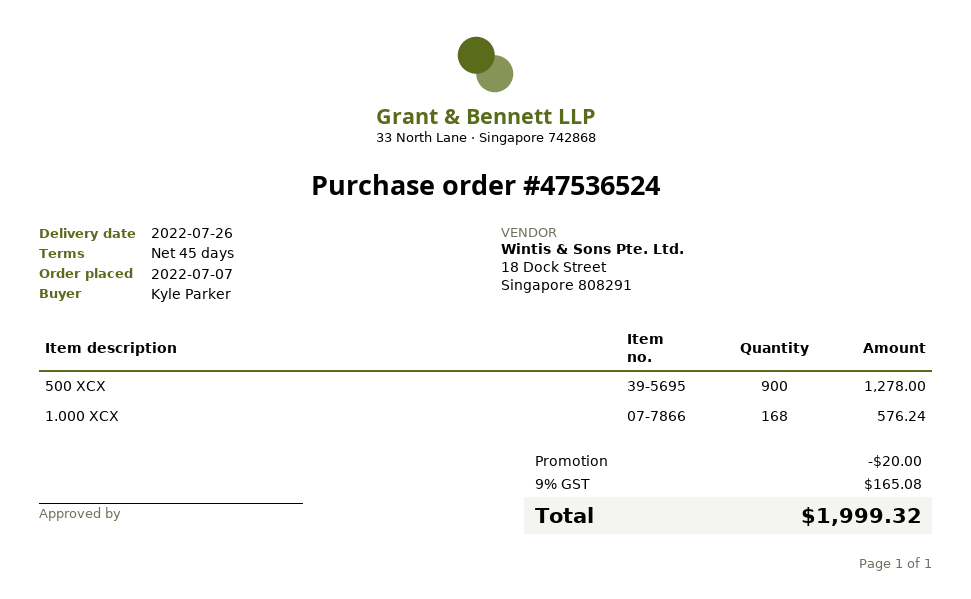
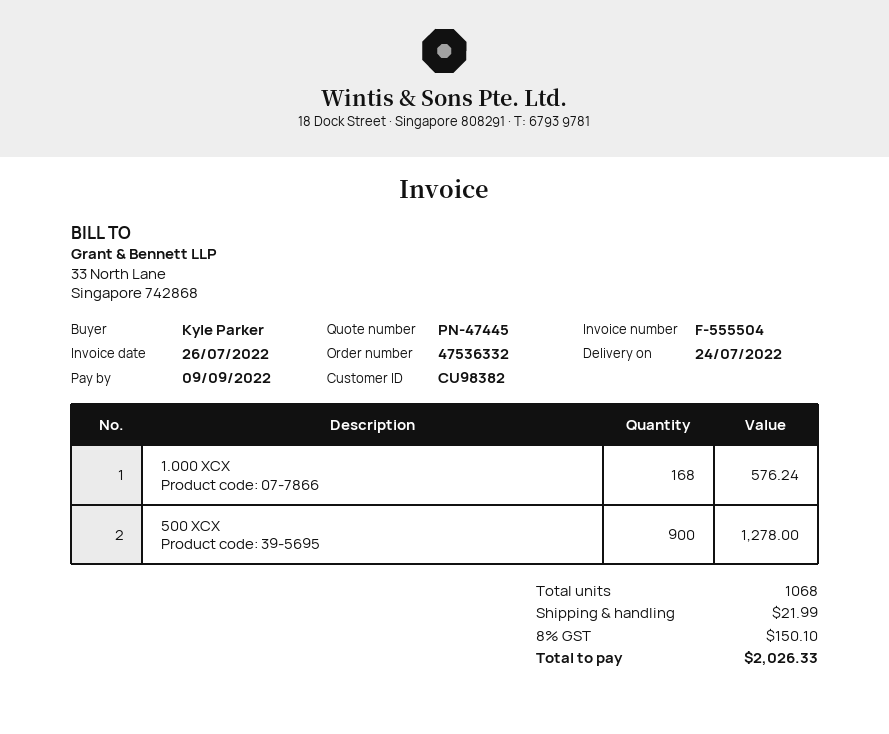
order number: 47536524 -> 47536332
delivery date: 2022-07-26 -> 2022-07-24
discount: 20.00 -> none
shipping: none -> 21.99
tax: 9% = 165.08 -> 8% = 150.10
total: 1999.32 -> 2026.33

